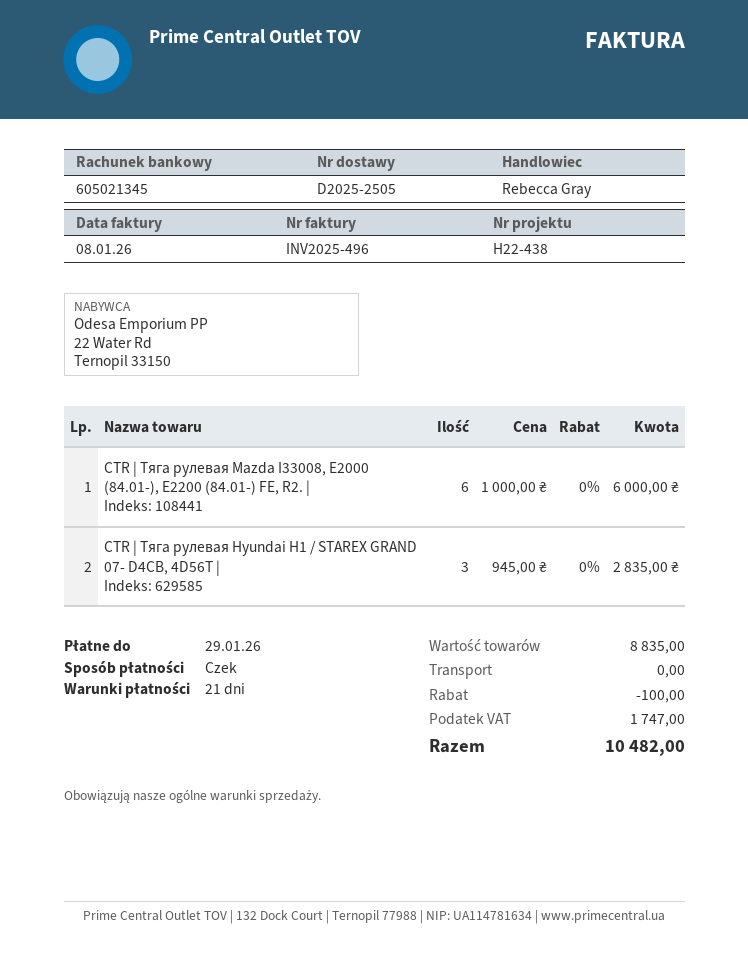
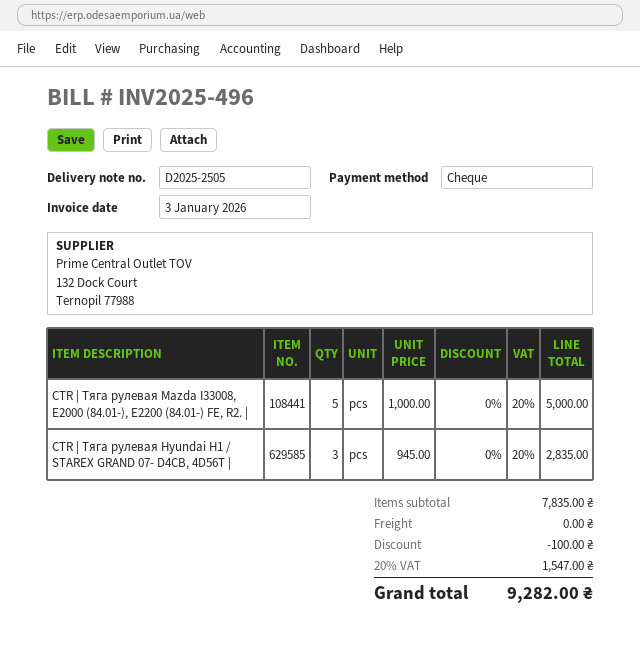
invoice date: 2026-01-08 -> 2026-01-03
CTR | Тяга рулевая Mazda I33008, E2000 (84.01-), E2200 (84.01-) FE, R2. |: 6 x 1000.00 = 6000.00 -> 5 x 1000.00 = 5000.00
subtotal: 8835.00 -> 7835.00
tax: 1747.00 -> 1547.00
total: 10482.00 -> 9282.00

